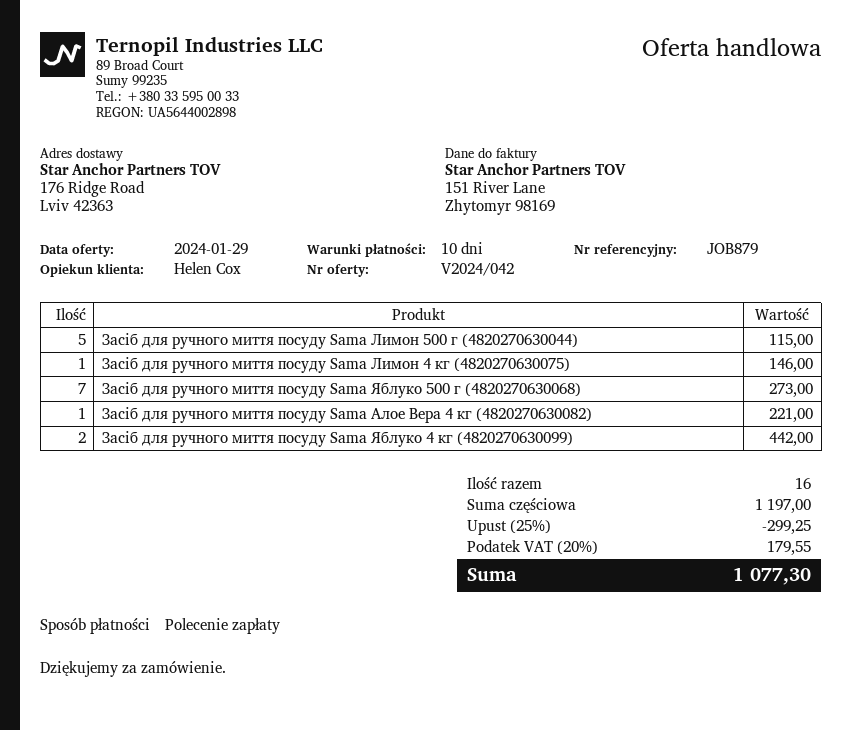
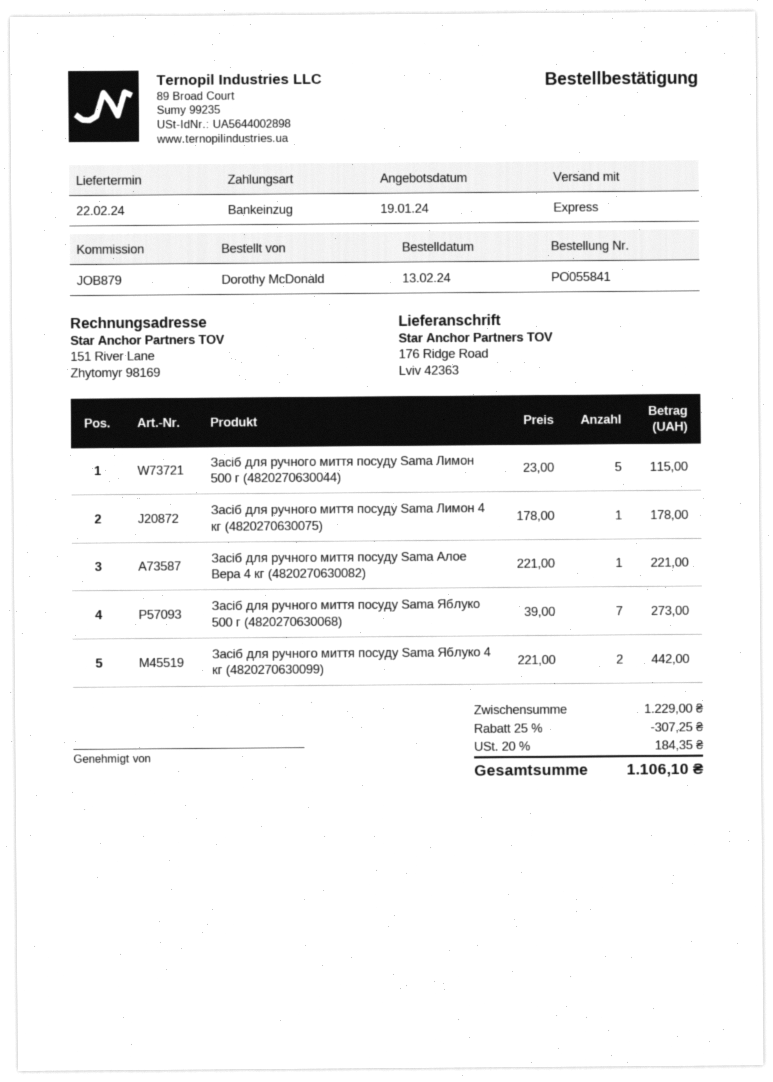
quote date: 2024-01-29 -> 2024-01-19
Засіб для ручного миття посуду Sama Лимон 4 кг (4820270630075): 1 for 146.00 -> 1 for 178.00
subtotal: 1197.00 -> 1229.00
discount: 25% = 299.25 -> 25% = 307.25
tax: 20% = 179.55 -> 20% = 184.35
total: 1077.30 -> 1106.10

